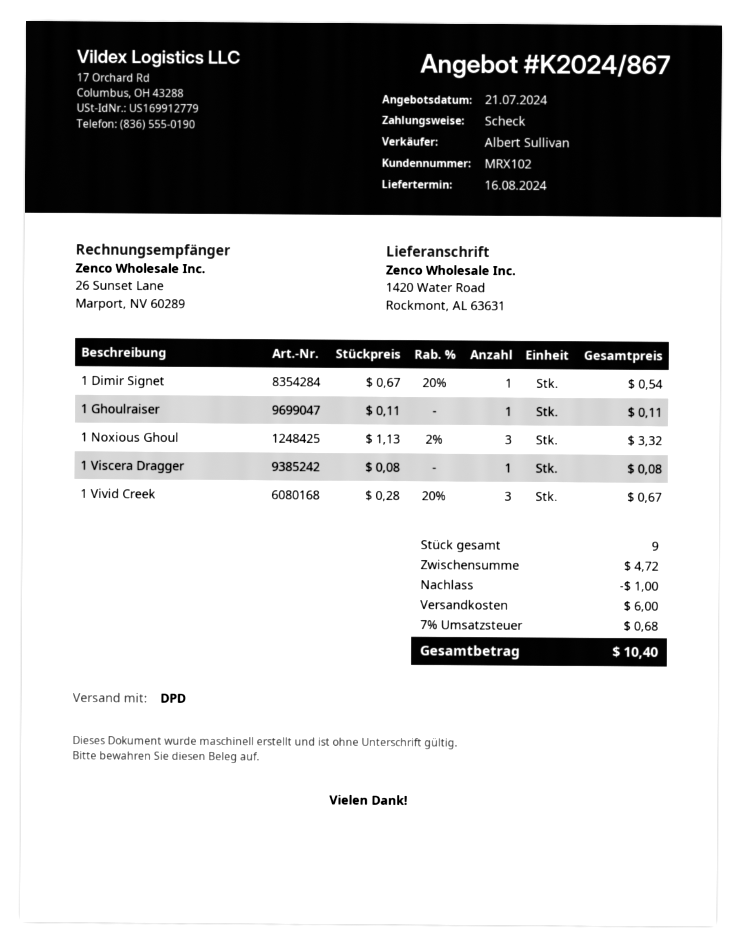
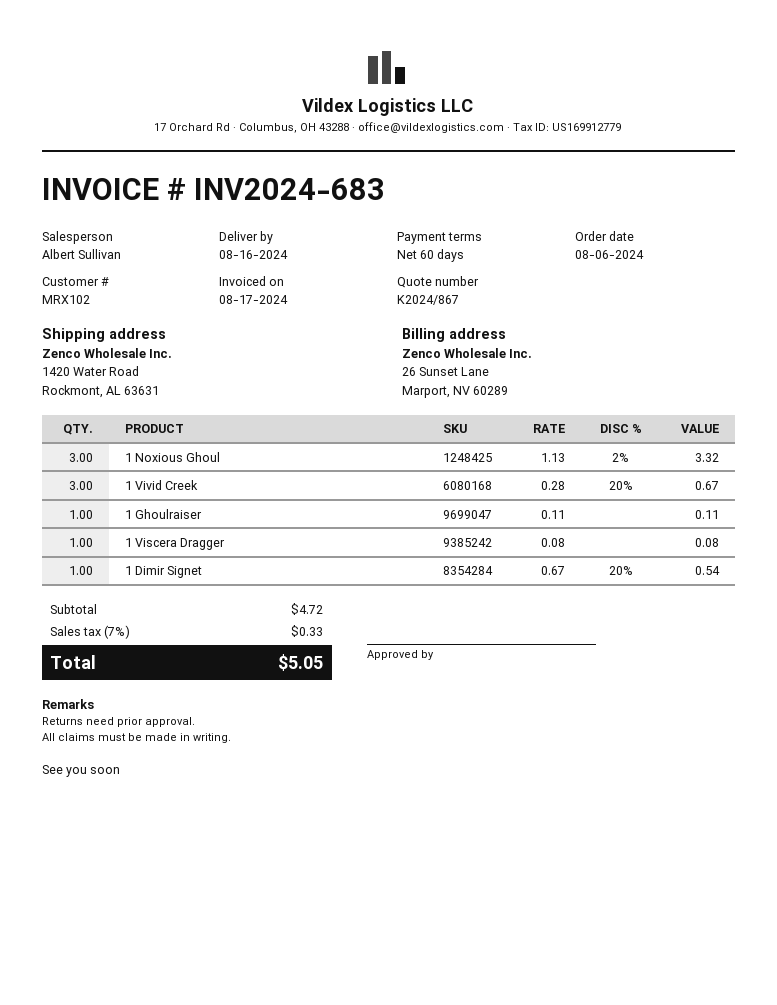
discount: 1.00 -> none
shipping: 6.00 -> none
tax: 7% = 0.68 -> 7% = 0.33
total: 10.40 -> 5.05

